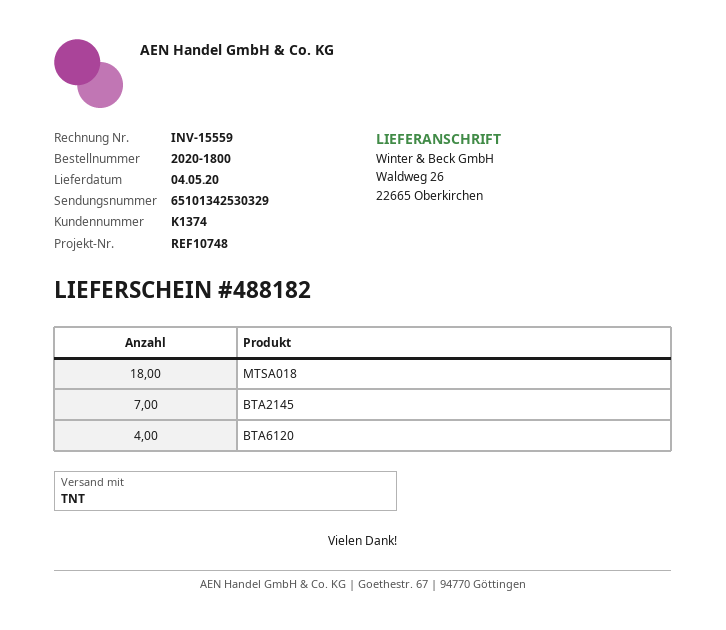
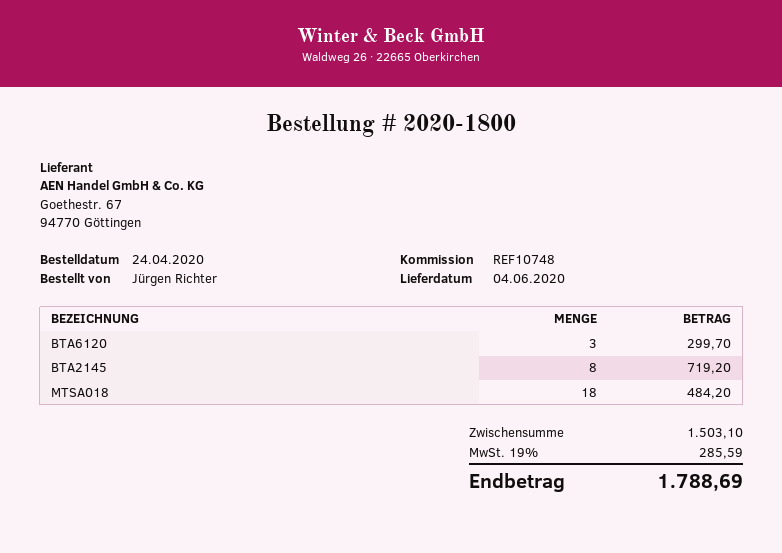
delivery date: 2020-05-04 -> 2020-06-04
BTA2145: 7 -> 8
BTA6120: 4 -> 3

